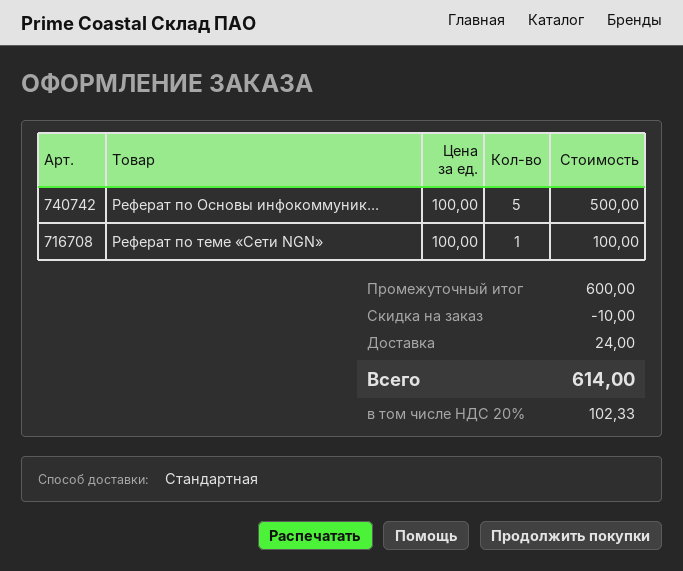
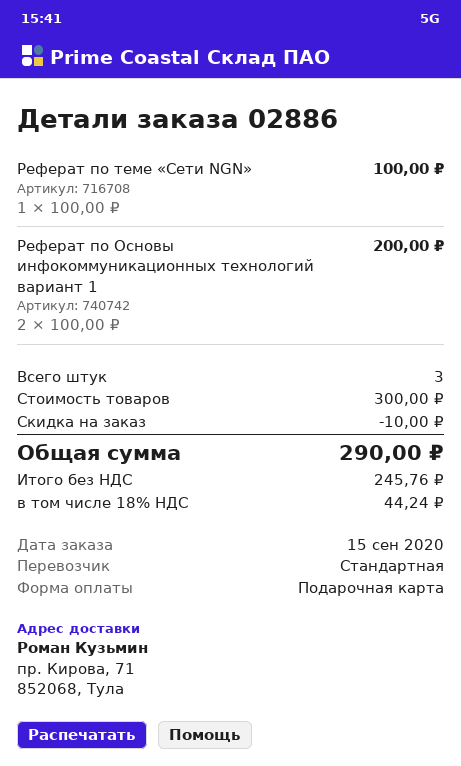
Реферат по Основы инфокоммуник...: 5 x 100.00 = 500.00 -> 2 x 100.00 = 200.00
subtotal: 600.00 -> 300.00
shipping: 24.00 -> none
tax: 20% = 102.33 -> 18% = 44.24
total: 614.00 -> 290.00

